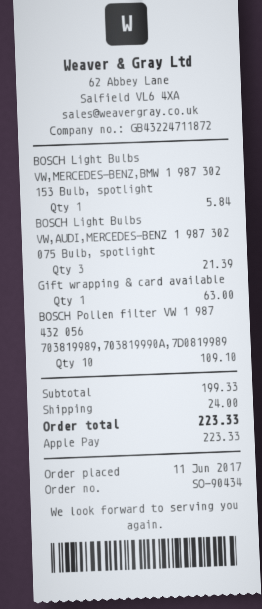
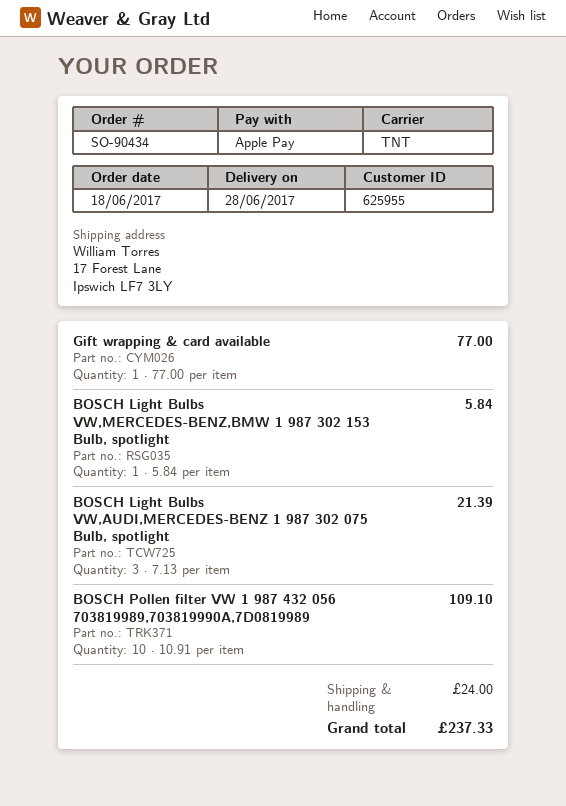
order date: 2017-06-11 -> 2017-06-18
Gift wrapping & card available: 1 for 63.00 -> 1 for 77.00
total: 223.33 -> 237.33

